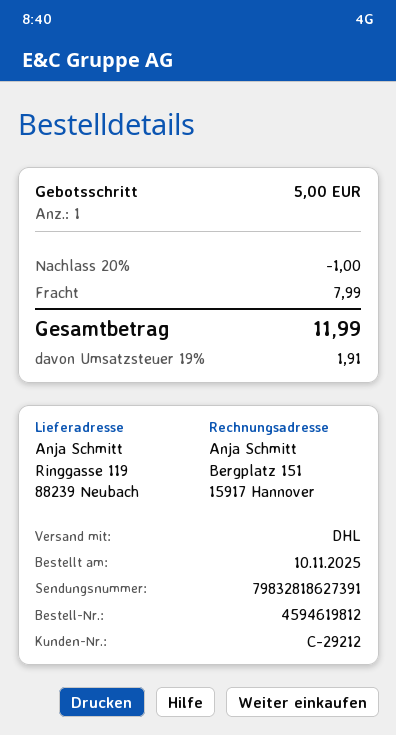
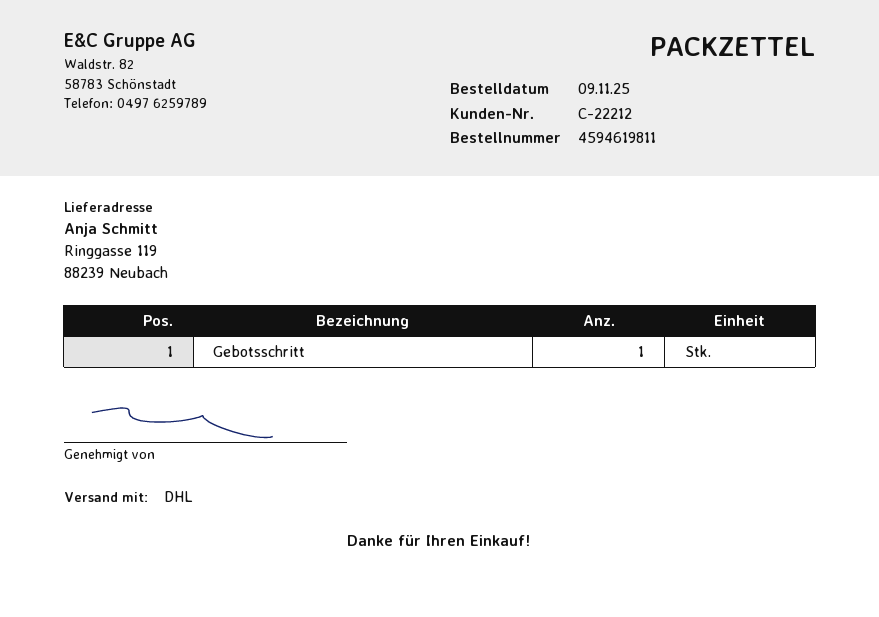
order number: 4594619812 -> 4594619811
order date: 2025-11-10 -> 2025-11-09
customer number: C-29212 -> C-22212

